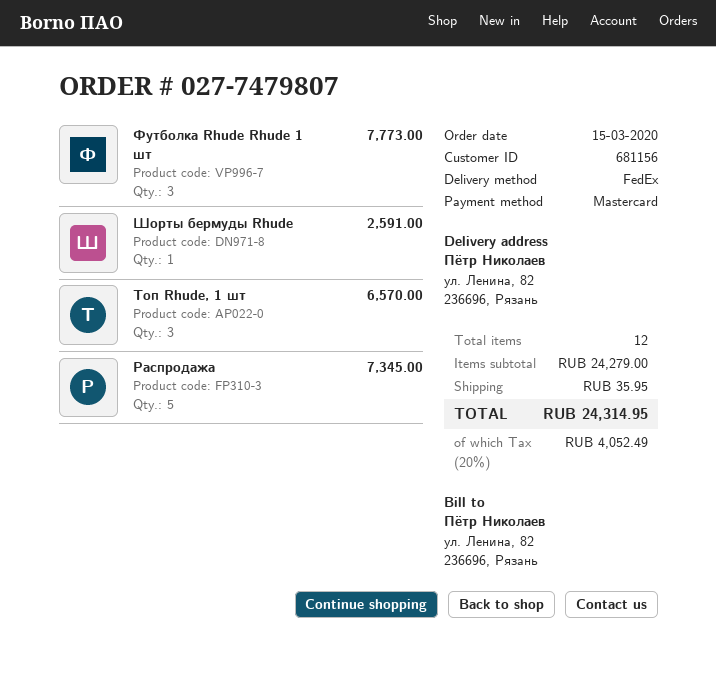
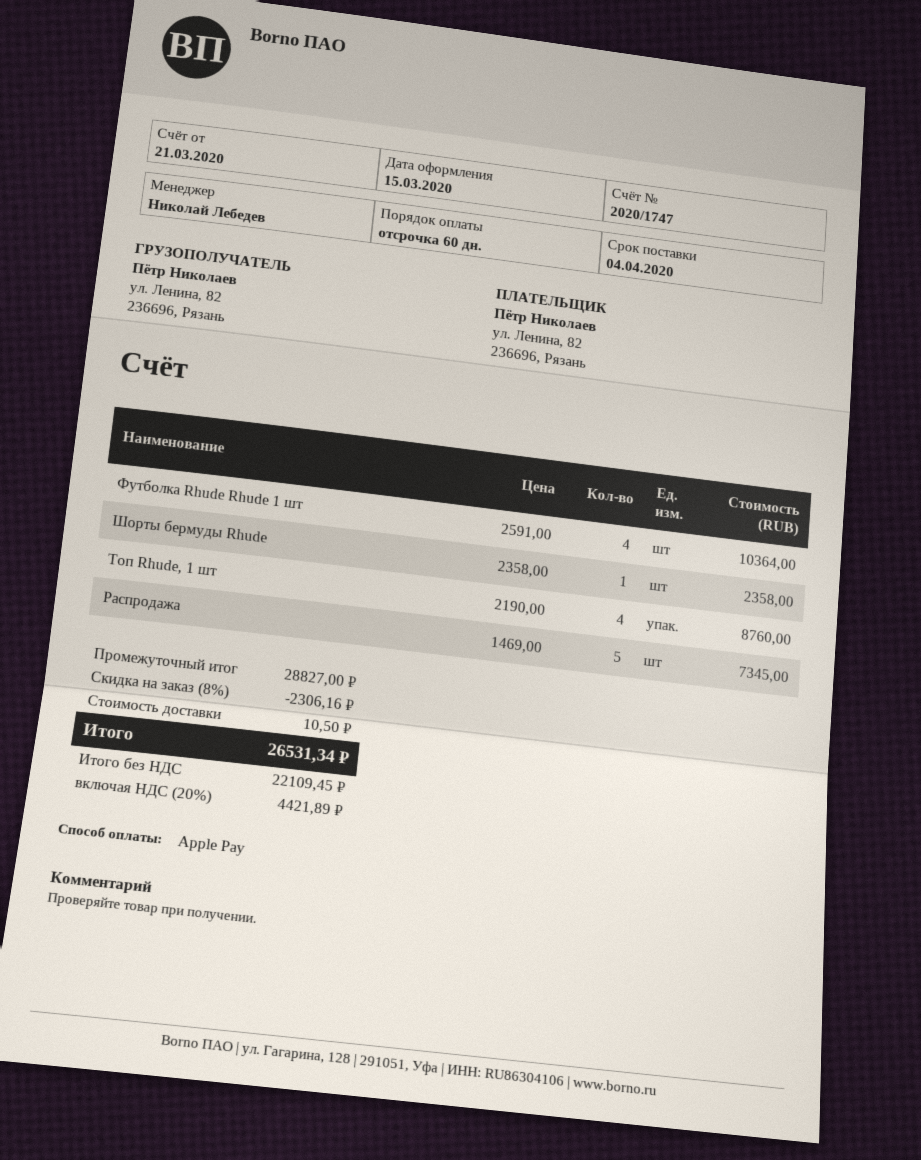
payment method: Mastercard -> Apple Pay
Футболка Rhude Rhude 1 шт: 3 for 7773.00 -> 4 for 10364.00
Шорты бермуды Rhude: 1 for 2591.00 -> 1 for 2358.00
Топ Rhude, 1 шт: 3 for 6570.00 -> 4 for 8760.00
subtotal: 24279.00 -> 28827.00
discount: none -> 8% = 2306.16
shipping: 35.95 -> 10.50
tax: 20% = 4052.49 -> 20% = 4421.89
total: 24314.95 -> 26531.34

